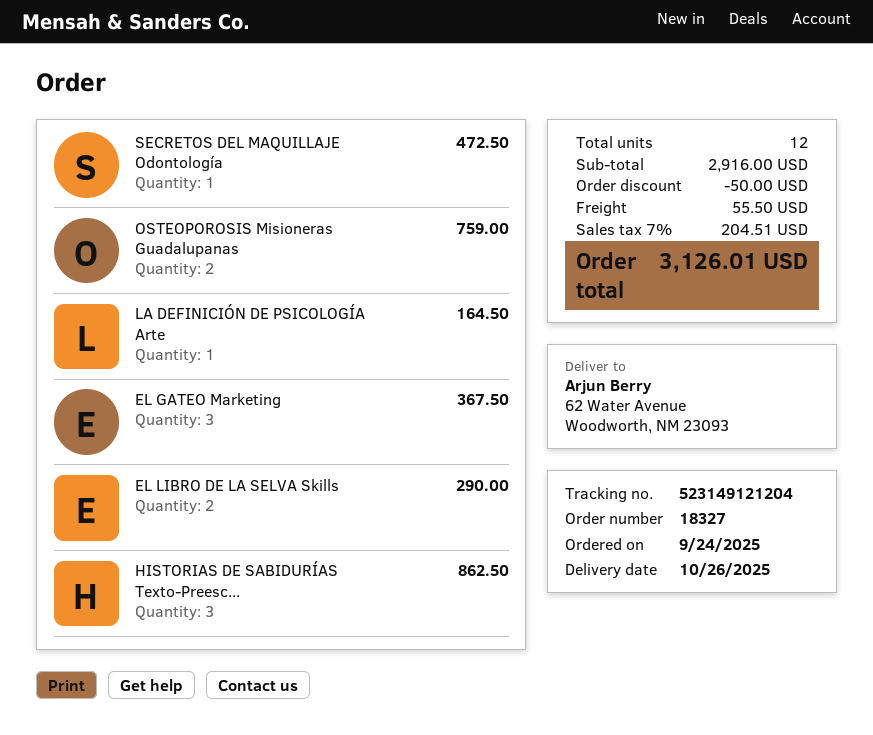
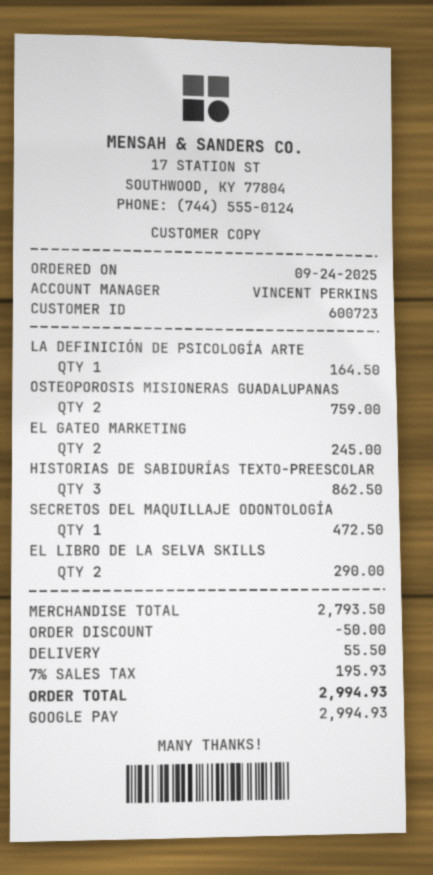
EL GATEO Marketing: 3 for 367.50 -> 2 for 245.00
subtotal: 2916.00 -> 2793.50
tax: 7% = 204.51 -> 7% = 195.93
total: 3126.01 -> 2994.93

